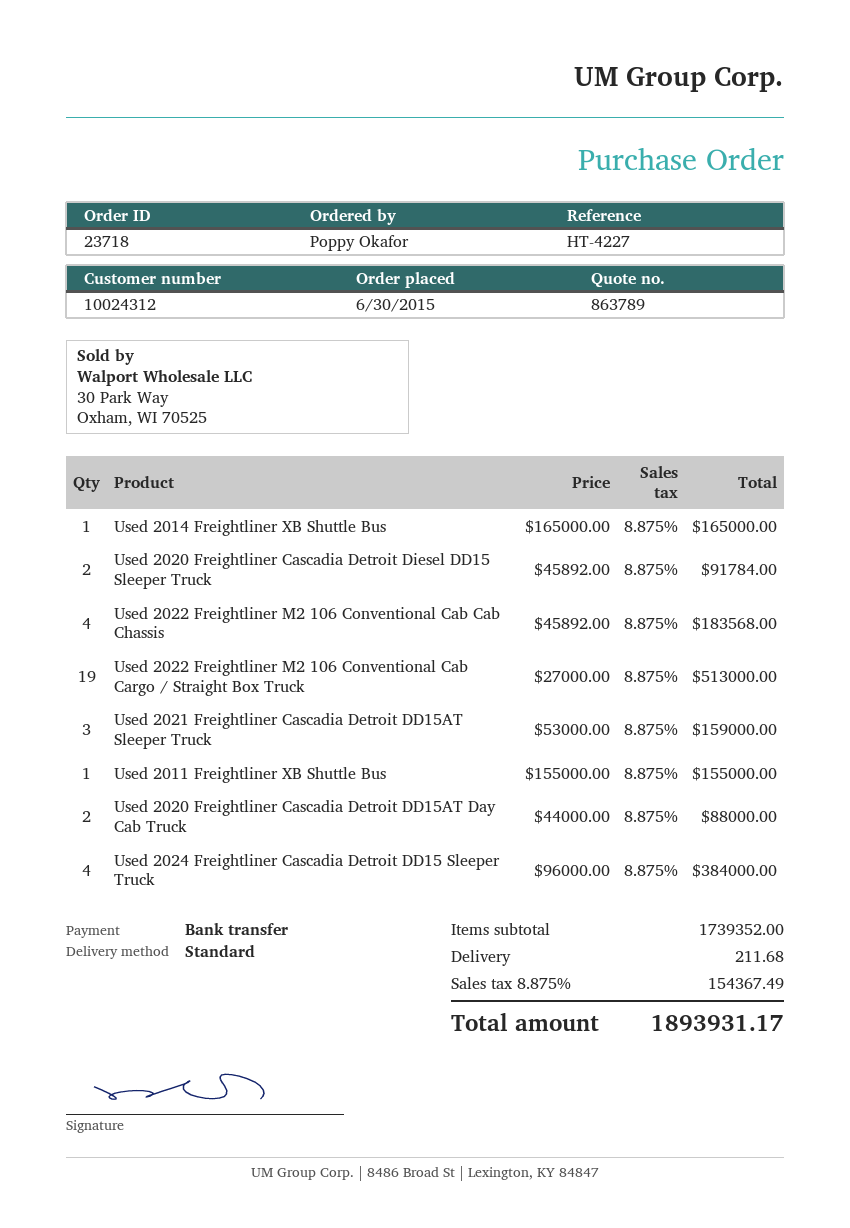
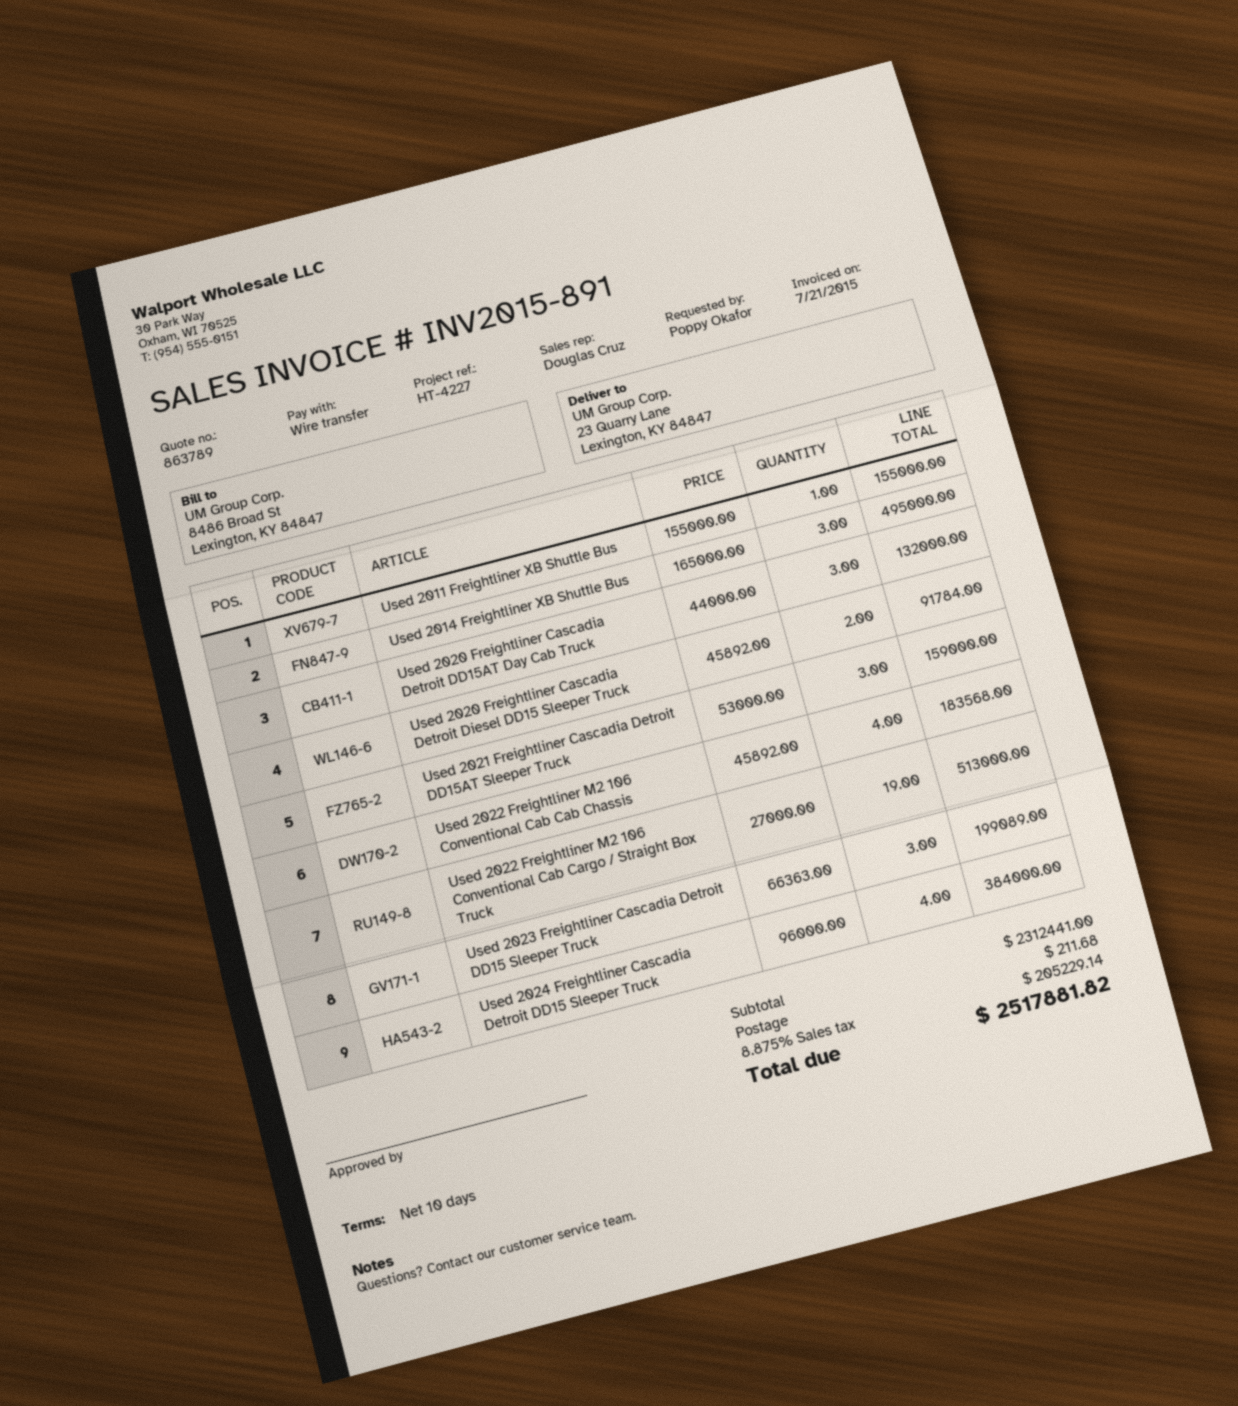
Used 2014 Freightliner XB Shuttle Bus: 1 x 165000.00 = 165000.00 -> 3 x 165000.00 = 495000.00
Used 2020 Freightliner Cascadia Detroit DD15AT Day Cab Truck: 2 x 44000.00 = 88000.00 -> 3 x 44000.00 = 132000.00
Used 2023 Freightliner Cascadia Detroit DD15 Sleeper Truck: none -> 3 x 66363.00 = 199089.00
subtotal: 1739352.00 -> 2312441.00
tax: 8.875% = 154367.49 -> 8.875% = 205229.14
total: 1893931.17 -> 2517881.82

